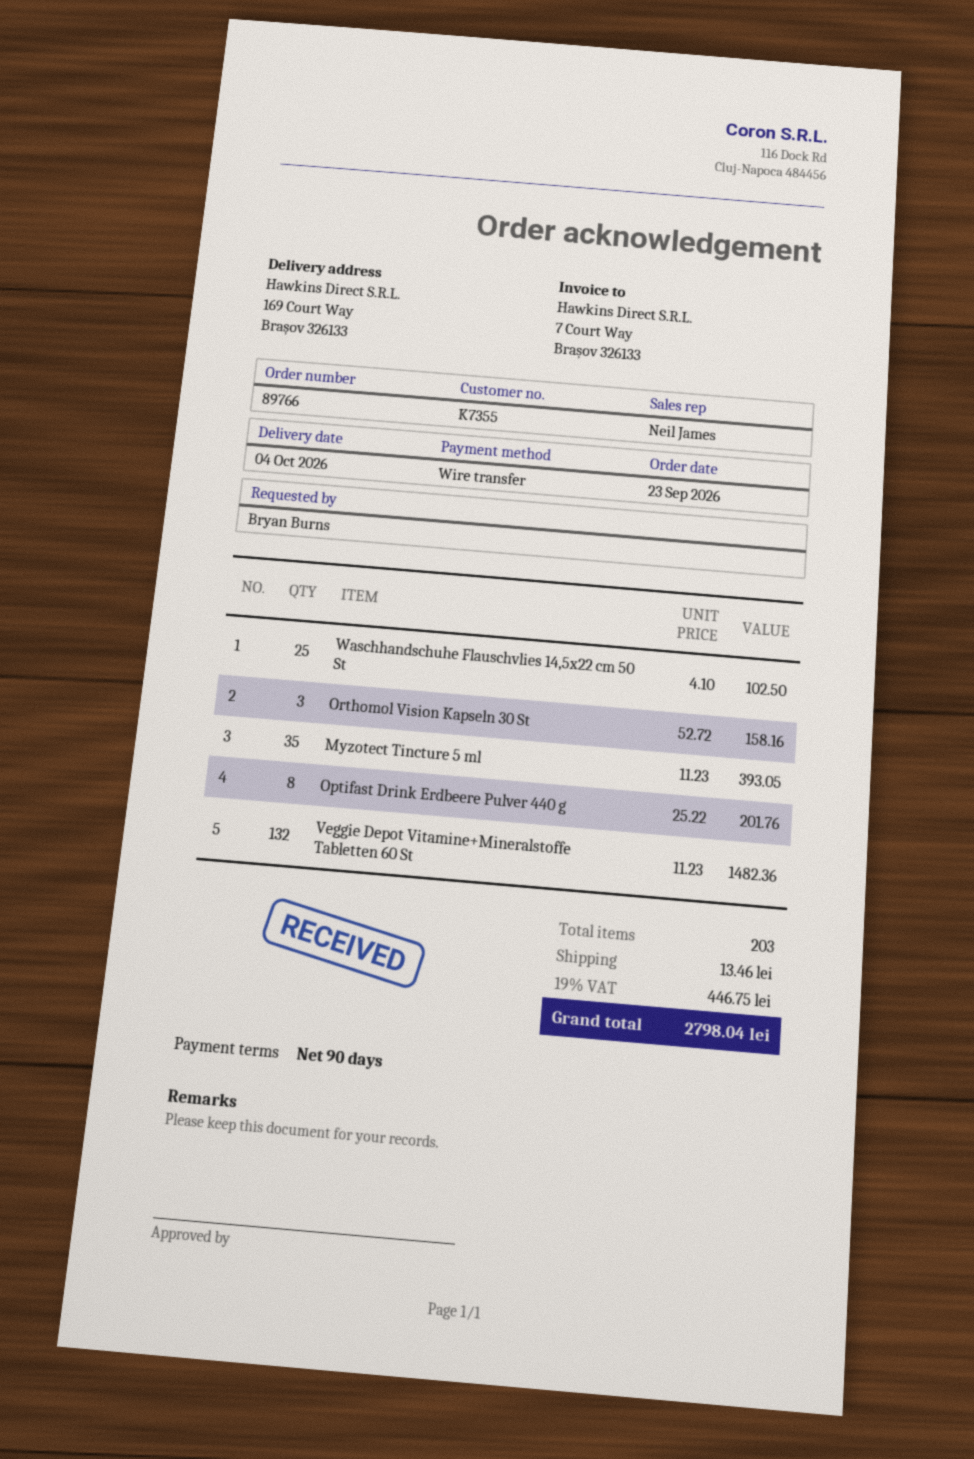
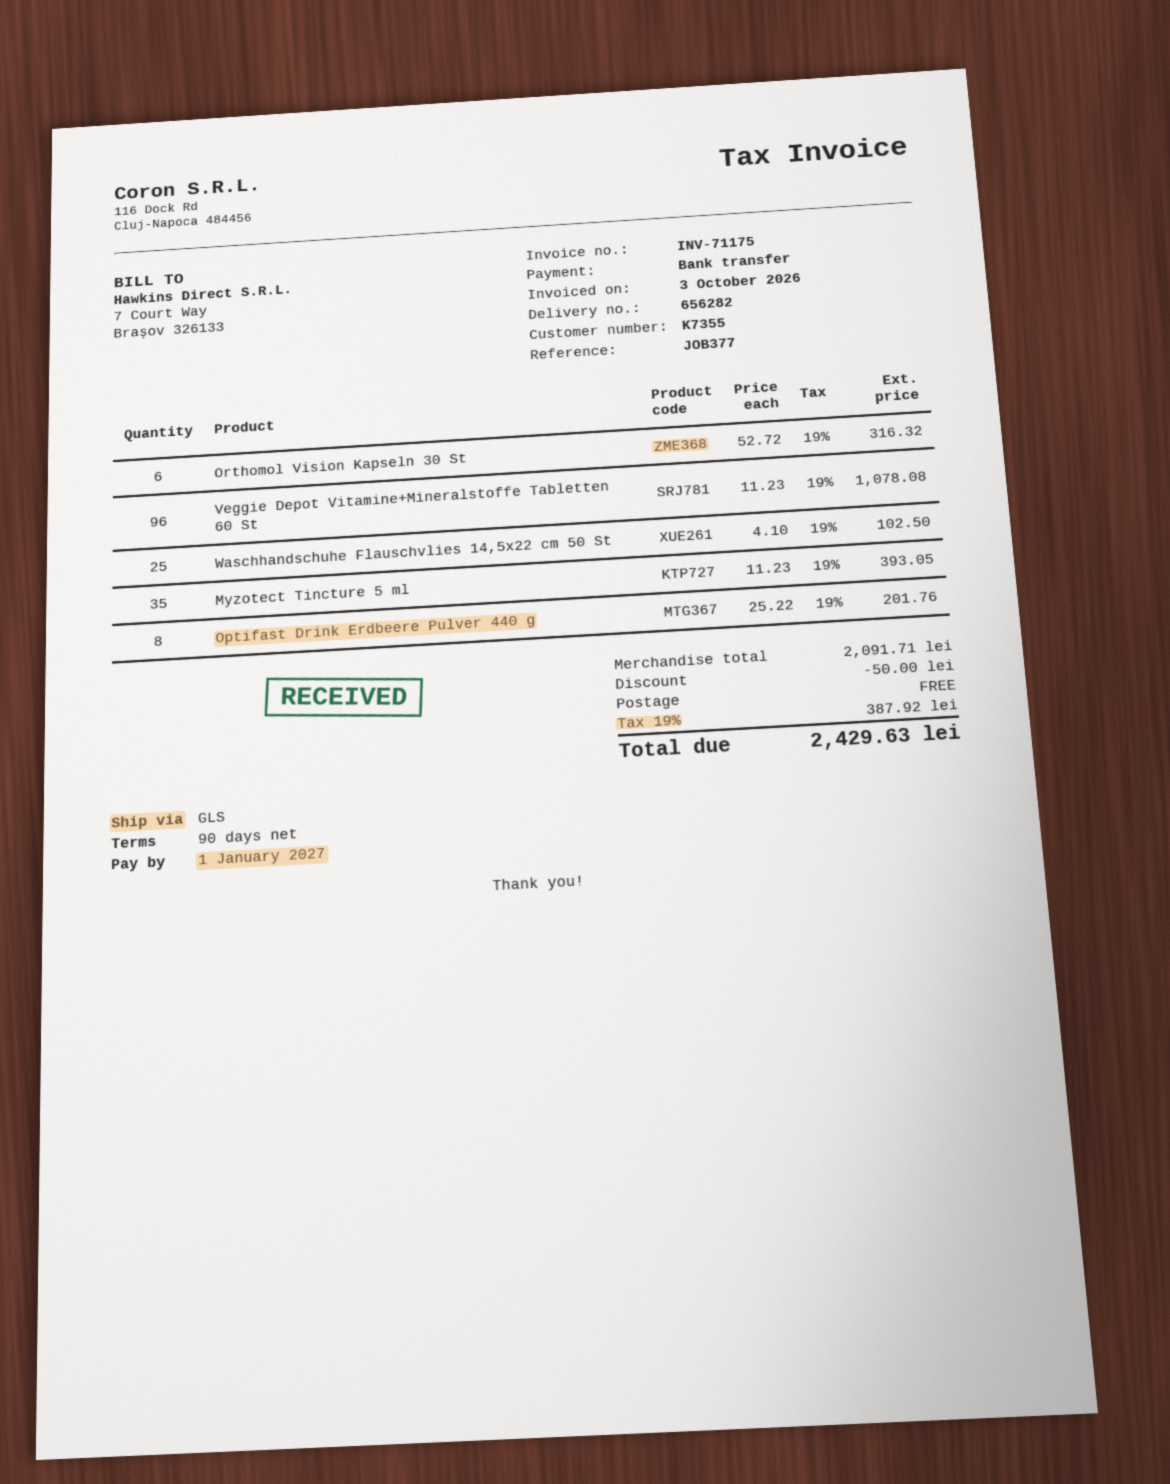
Orthomol Vision Kapseln 30 St: 3 x 52.72 = 158.16 -> 6 x 52.72 = 316.32
Veggie Depot Vitamine+Mineralstoffe Tabletten 60 St: 132 x 11.23 = 1482.36 -> 96 x 11.23 = 1078.08
discount: none -> 50.00
shipping: 13.46 -> 0.00
tax: 19% = 446.75 -> 19% = 387.92
total: 2798.04 -> 2429.63

